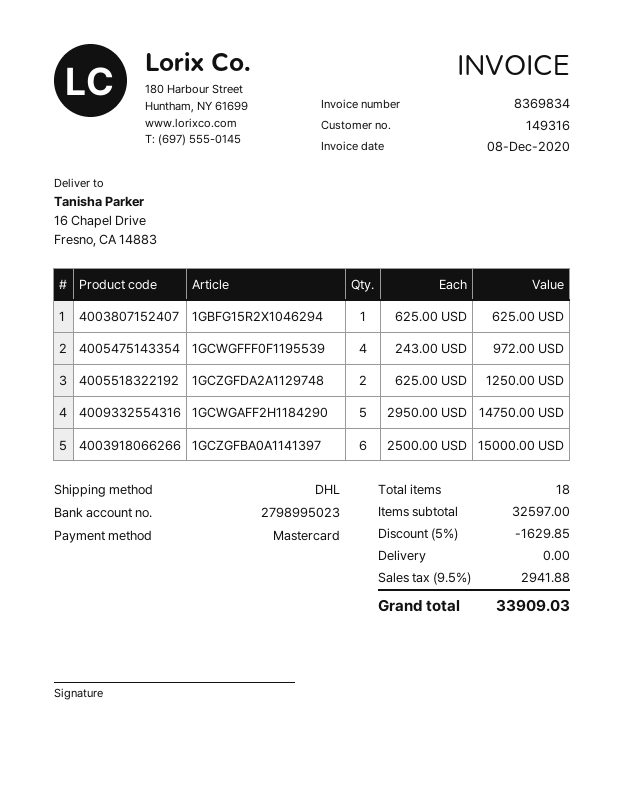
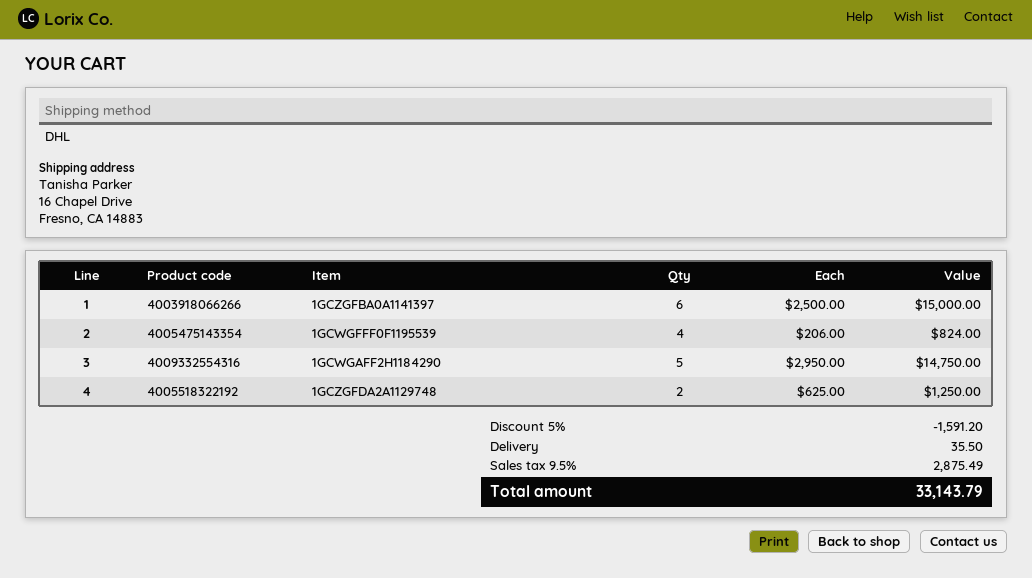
1GBFG15R2X1046294: 1 x 625.00 = 625.00 -> none
1GCWGFFF0F1195539: 4 x 243.00 = 972.00 -> 4 x 206.00 = 824.00
discount: 5% = 1629.85 -> 5% = 1591.20
shipping: 0.00 -> 35.50
tax: 9.5% = 2941.88 -> 9.5% = 2875.49
total: 33909.03 -> 33143.79

